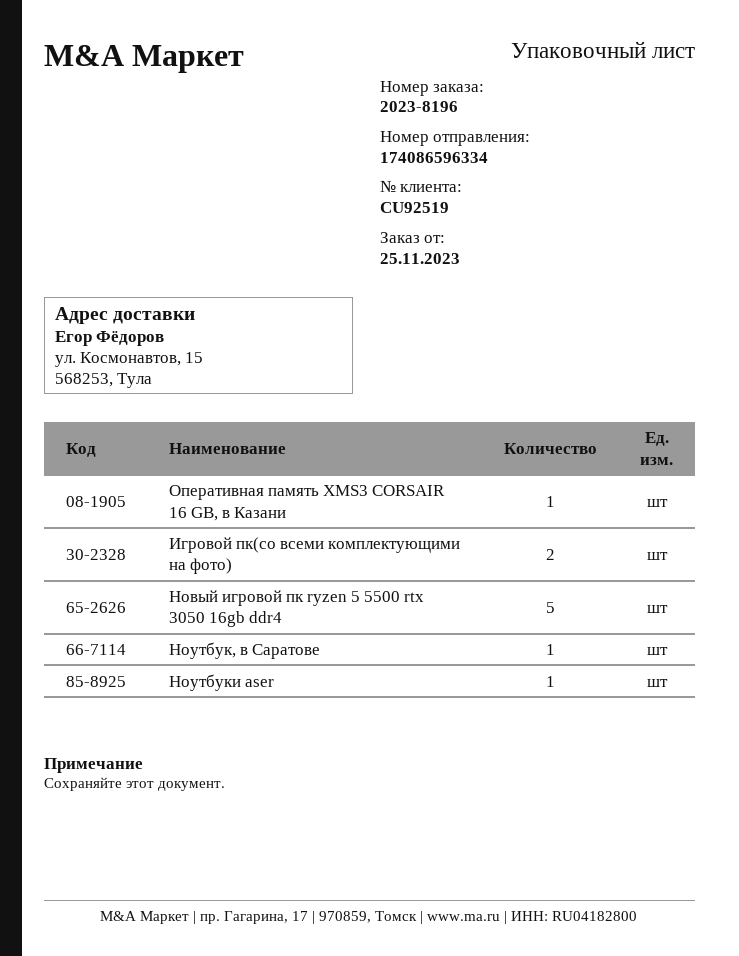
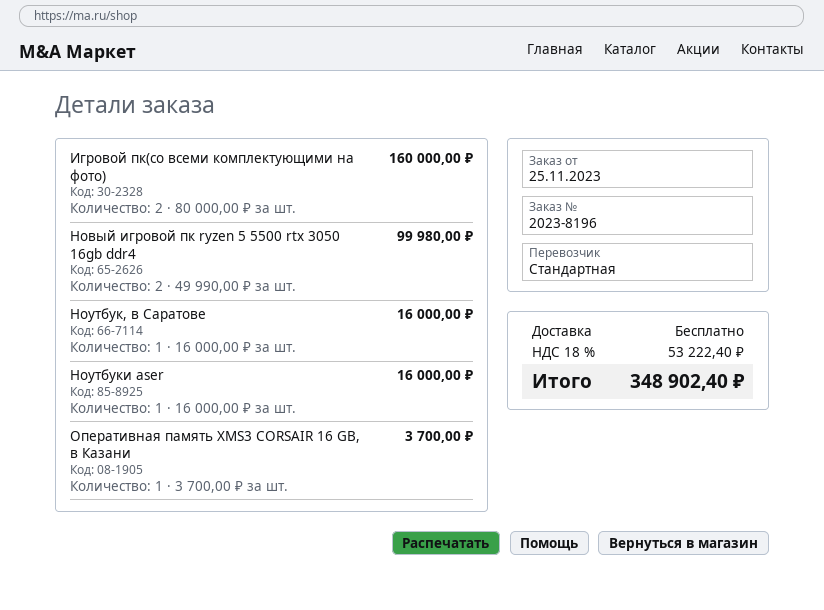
Новый игровой пк ryzen 5 5500 rtx 3050 16gb ddr4: 5 -> 2

